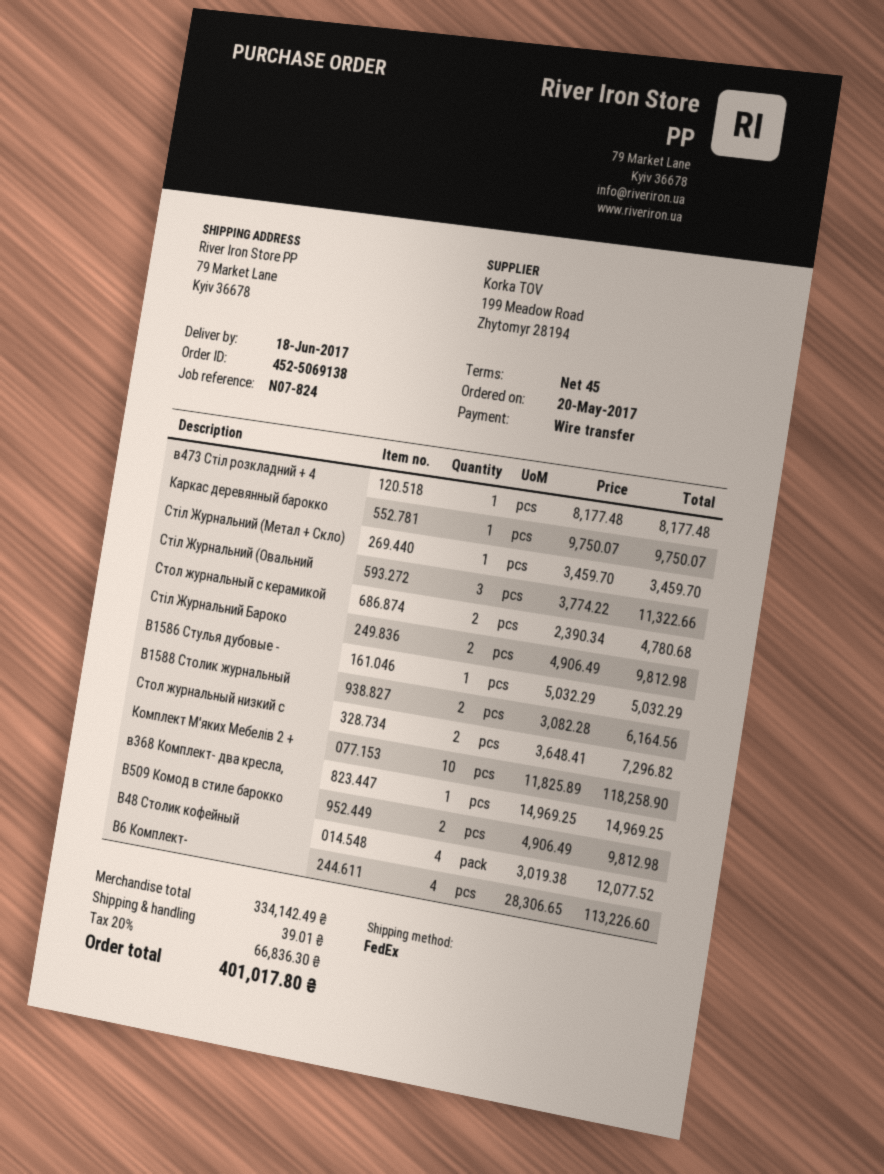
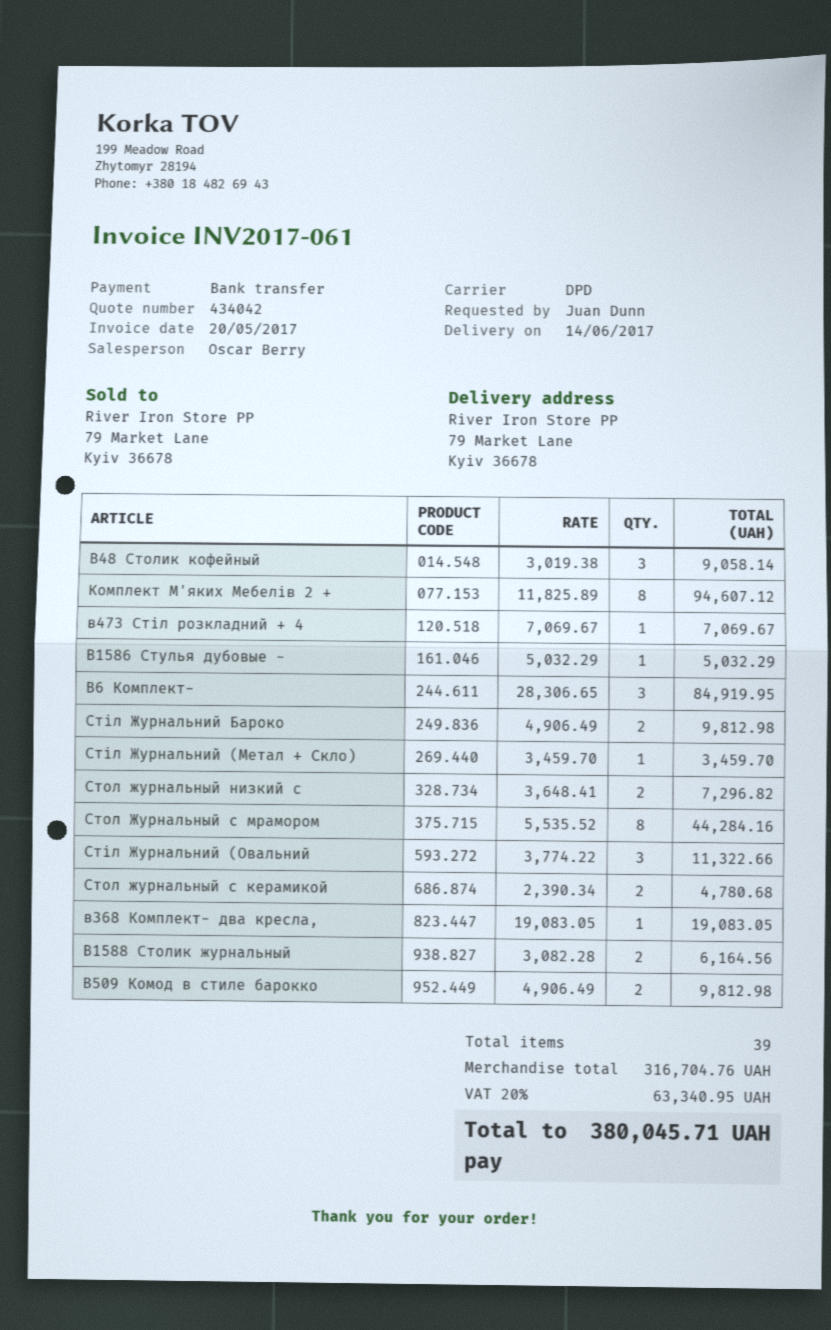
delivery date: 2017-06-18 -> 2017-06-14
shipping method: FedEx -> DPD
в473 Стіл розкладний + 4: 1 x 8177.48 = 8177.48 -> 1 x 7069.67 = 7069.67
Каркас деревянный барокко: 1 x 9750.07 = 9750.07 -> none
Комплект М'яких Мебелів 2 +: 10 x 11825.89 = 118258.90 -> 8 x 11825.89 = 94607.12
в368 Комплект- два кресла,: 1 x 14969.25 = 14969.25 -> 1 x 19083.05 = 19083.05
В48 Столик кофейный: 4 x 3019.38 = 12077.52 -> 3 x 3019.38 = 9058.14
В6 Комплект-: 4 x 28306.65 = 113226.60 -> 3 x 28306.65 = 84919.95
Стол Журнальный с мрамором: none -> 8 x 5535.52 = 44284.16
subtotal: 334142.49 -> 316704.76
shipping: 39.01 -> none
tax: 20% = 66836.30 -> 20% = 63340.95
total: 401017.80 -> 380045.71

